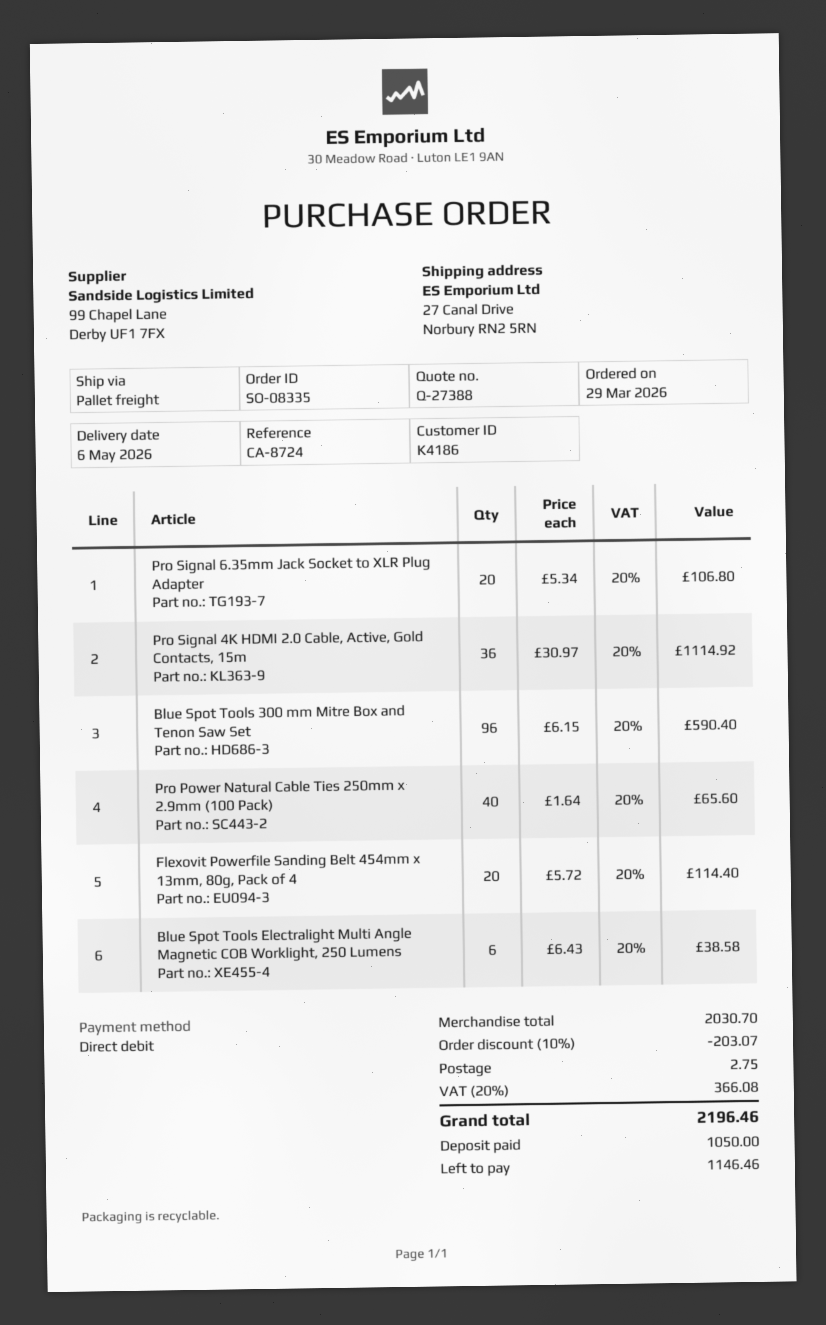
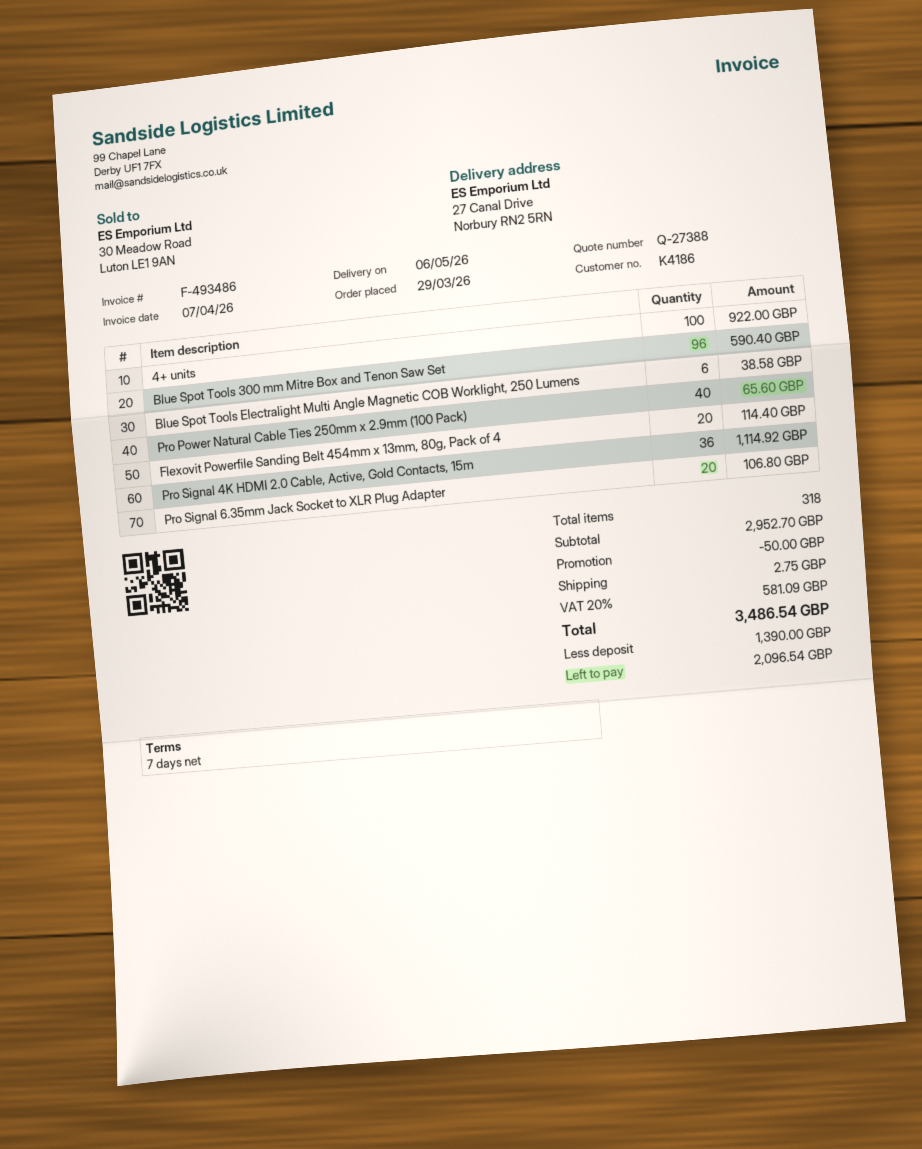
4+ units: none -> 100 for 922.00
subtotal: 2030.70 -> 2952.70
discount: 203.07 -> 50.00
tax: 20% = 366.08 -> 20% = 581.09
total: 2196.46 -> 3486.54
deposit: 1050.00 -> 1390.00
balance: 1146.46 -> 2096.54

